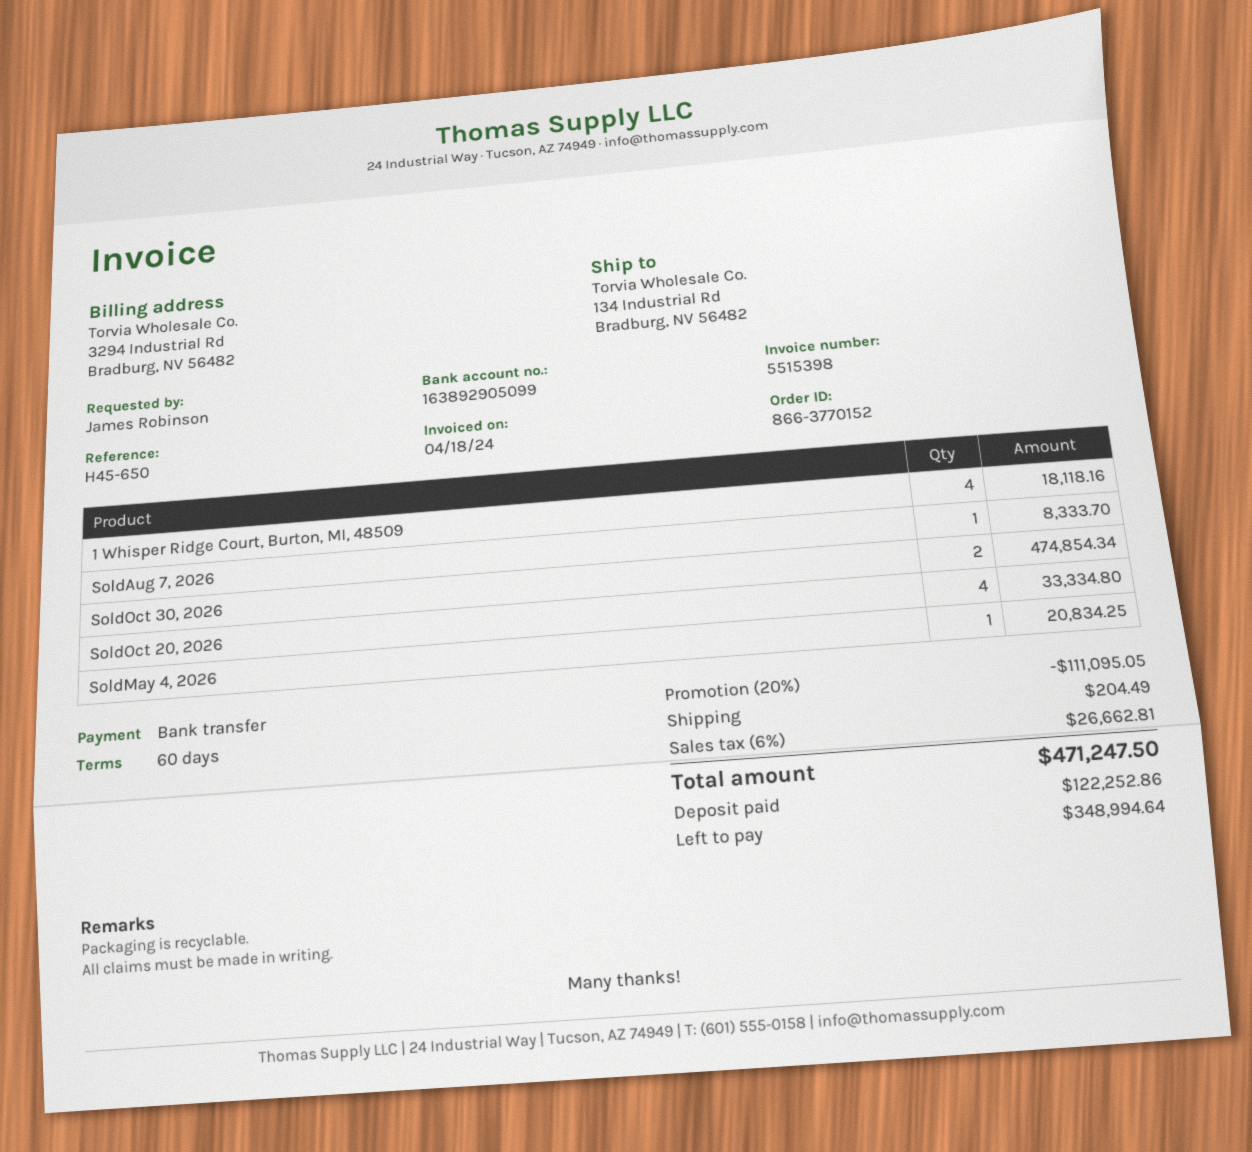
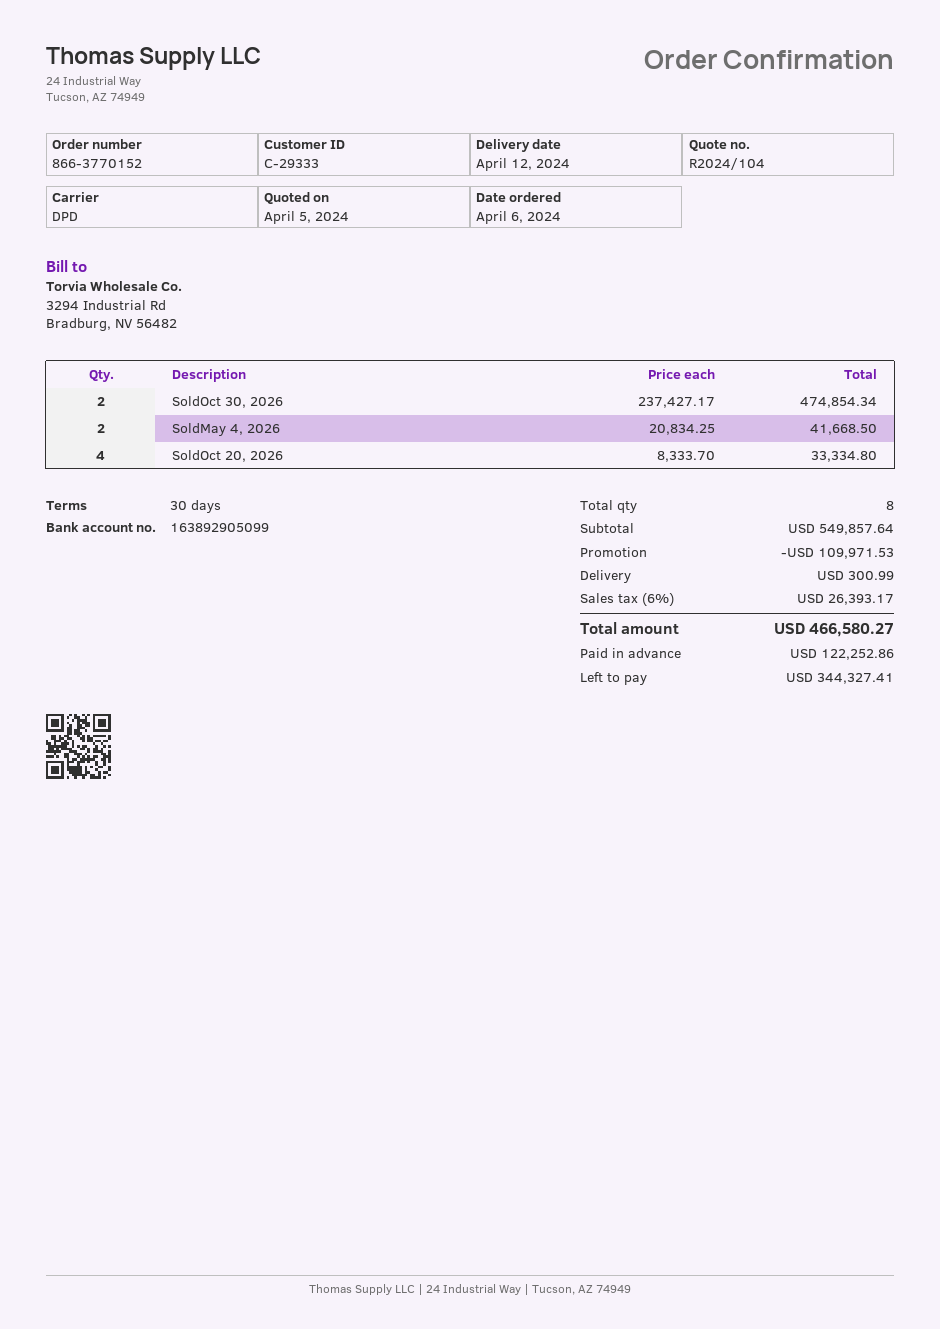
payment terms: 60 days -> 30 days
1 Whisper Ridge Court, Burton, MI, 48509: 4 for 18118.16 -> none
SoldAug 7, 2026: 1 for 8333.70 -> none
SoldMay 4, 2026: 1 for 20834.25 -> 2 for 41668.50
discount: 111095.05 -> 109971.53
shipping: 204.49 -> 300.99
tax: 6% = 26662.81 -> 6% = 26393.17
total: 471247.50 -> 466580.27
balance: 348994.64 -> 344327.41

